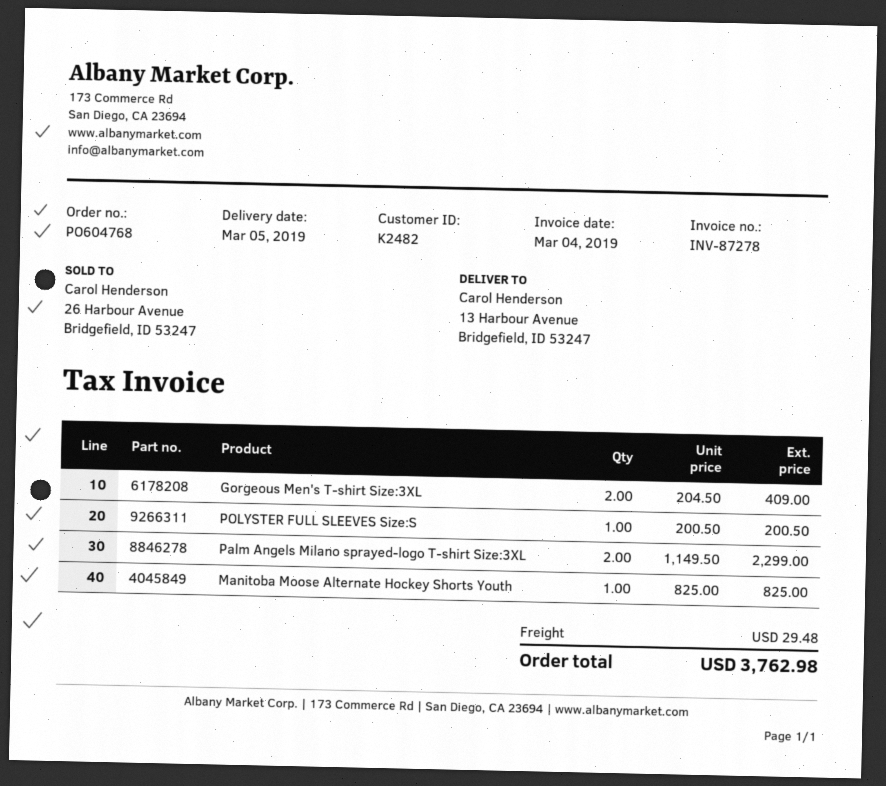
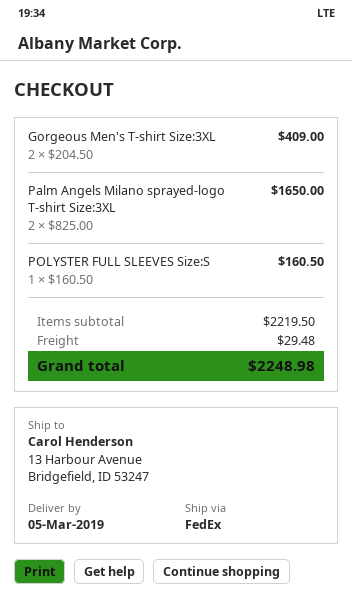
POLYSTER FULL SLEEVES Size:S: 1 x 200.50 = 200.50 -> 1 x 160.50 = 160.50
Palm Angels Milano sprayed-logo T-shirt Size:3XL: 2 x 1149.50 = 2299.00 -> 2 x 825.00 = 1650.00
Manitoba Moose Alternate Hockey Shorts Youth: 1 x 825.00 = 825.00 -> none
total: 3762.98 -> 2248.98

